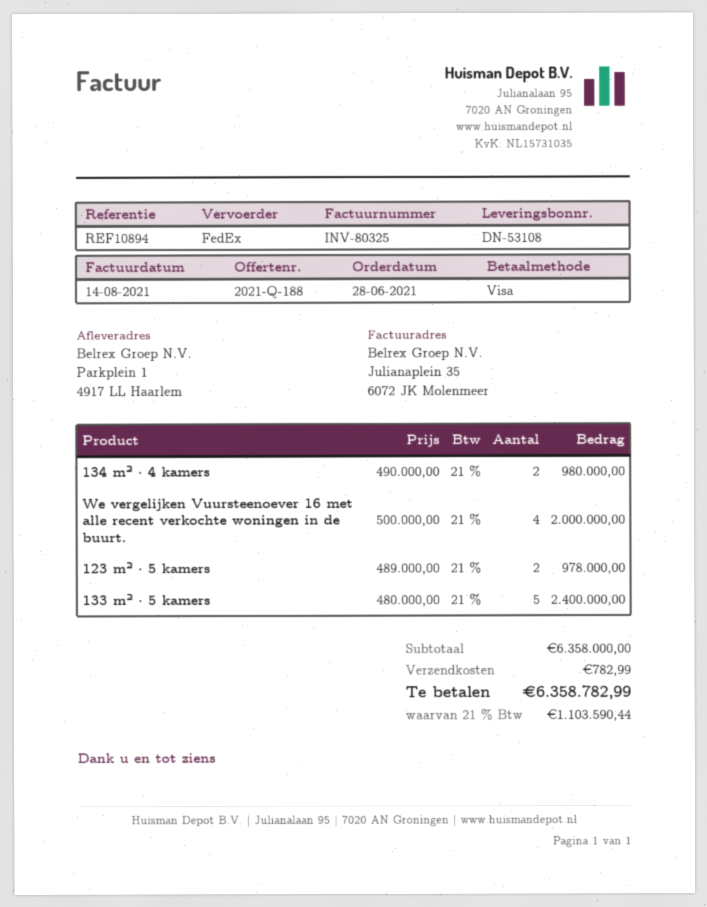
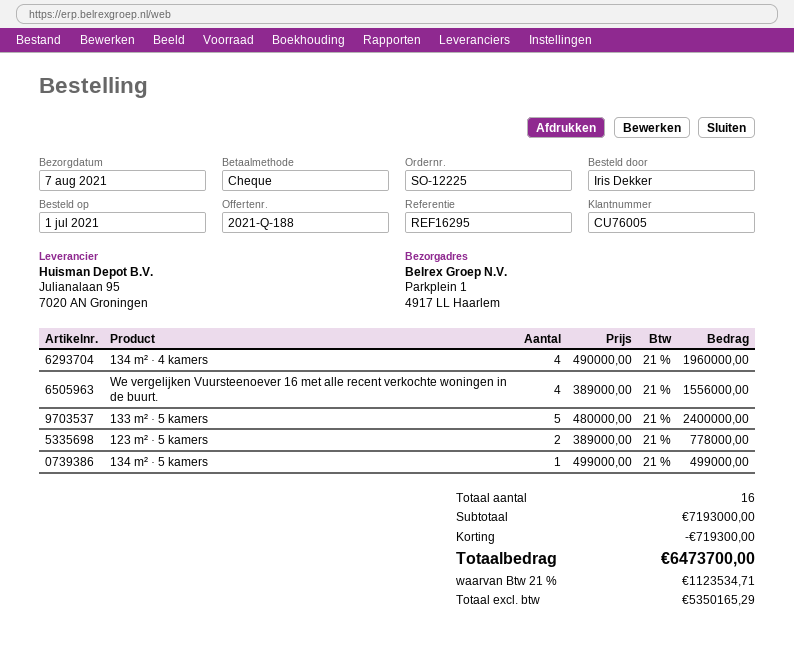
order date: 2021-06-28 -> 2021-07-01
reference: REF10894 -> REF16295
payment method: Visa -> cheque
134 m² · 4 kamers: 2 x 490000.00 = 980000.00 -> 4 x 490000.00 = 1960000.00
We vergelijken Vuursteenoever 16 met alle recent verkochte woningen in de buurt.: 4 x 500000.00 = 2000000.00 -> 4 x 389000.00 = 1556000.00
123 m² · 5 kamers: 2 x 489000.00 = 978000.00 -> 2 x 389000.00 = 778000.00
134 m² · 5 kamers: none -> 1 x 499000.00 = 499000.00
subtotal: 6358000.00 -> 7193000.00
discount: none -> 719300.00
shipping: 782.99 -> none
tax: 21% = 1103590.44 -> 21% = 1123534.71
total: 6358782.99 -> 6473700.00

